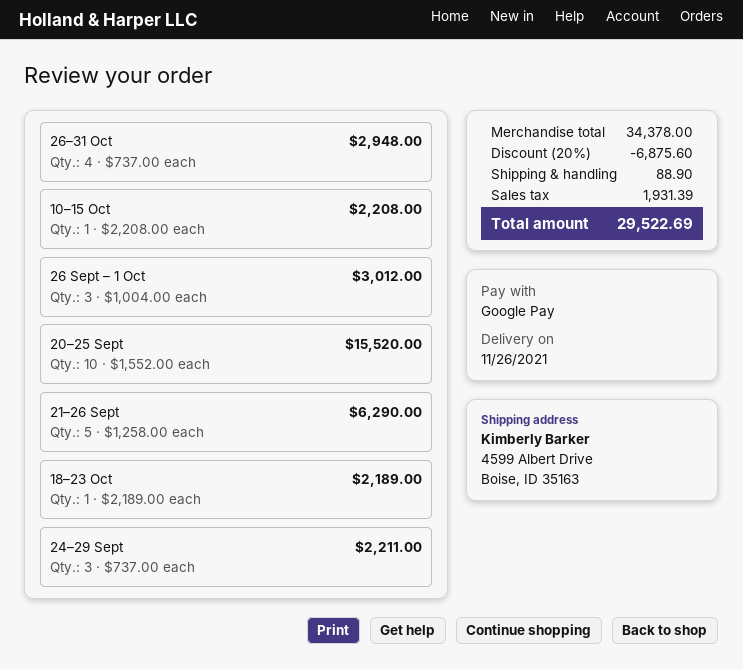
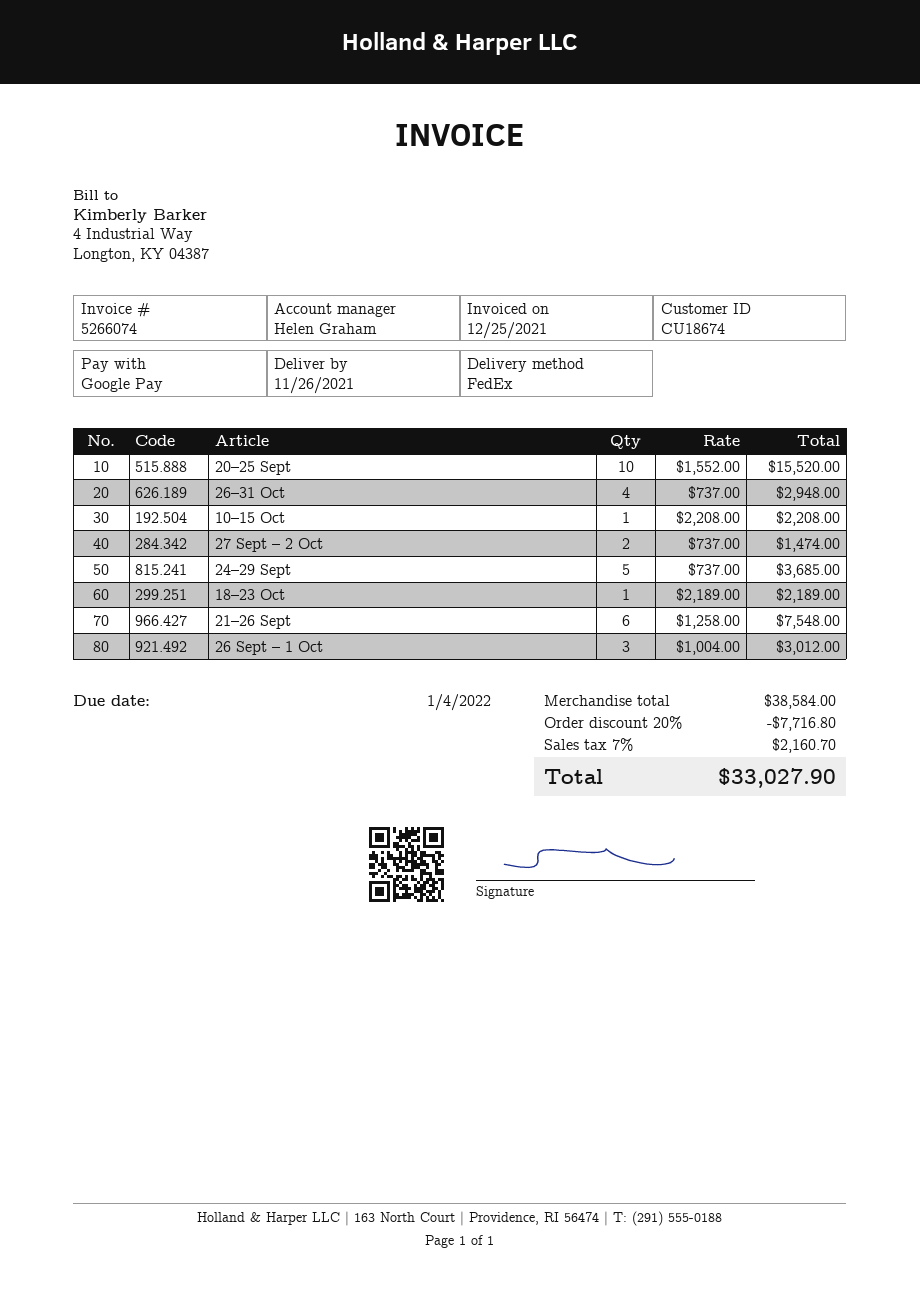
21–26 Sept: 5 x 1258.00 = 6290.00 -> 6 x 1258.00 = 7548.00
24–29 Sept: 3 x 737.00 = 2211.00 -> 5 x 737.00 = 3685.00
27 Sept – 2 Oct: none -> 2 x 737.00 = 1474.00
subtotal: 34378.00 -> 38584.00
discount: 20% = 6875.60 -> 20% = 7716.80
shipping: 88.90 -> none
tax: 1931.39 -> 2160.70
total: 29522.69 -> 33027.90

